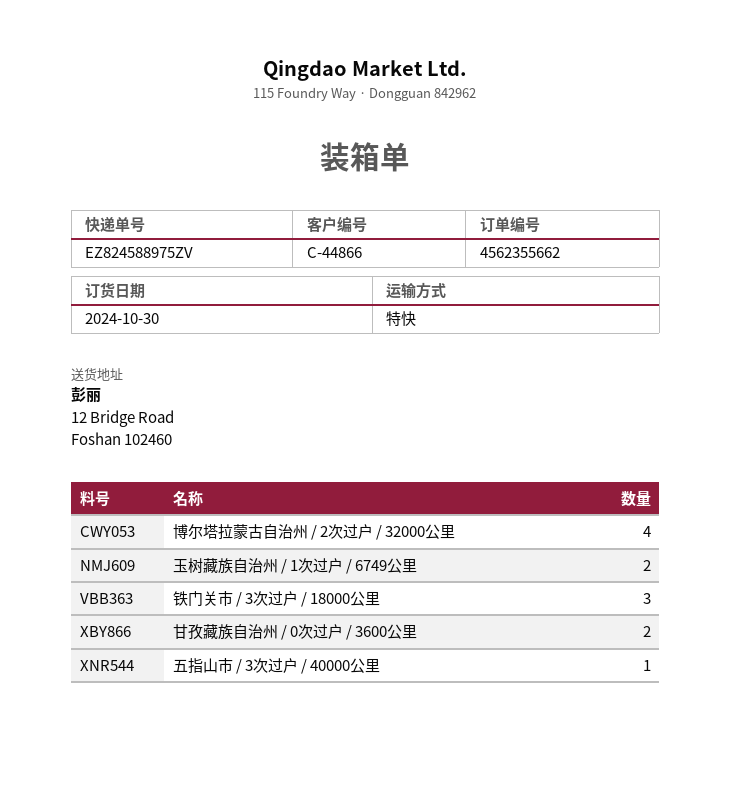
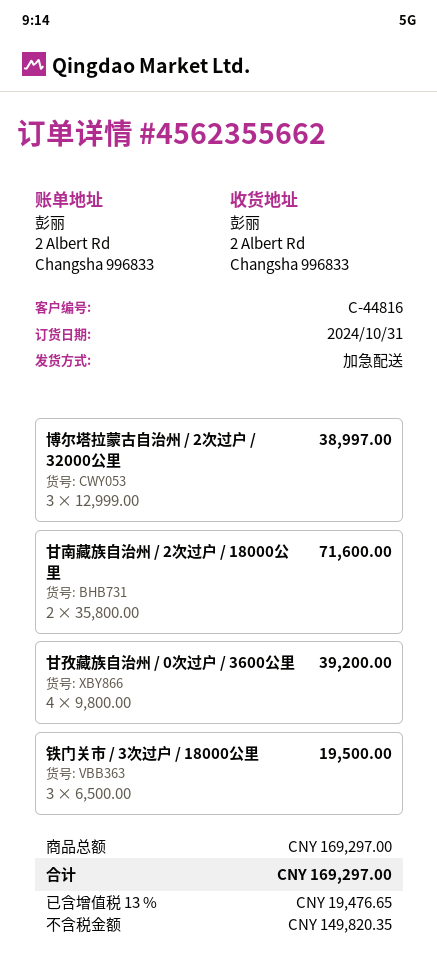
order date: 2024-10-30 -> 2024-10-31
customer number: C-44866 -> C-44816
ship to: 12 Bridge Road, Foshan 102460 -> 2 Albert Rd, Changsha 996833
博尔塔拉蒙古自治州 / 2次过户 / 32000公里: 4 -> 3
玉树藏族自治州 / 1次过户 / 6749公里: 2 -> none
甘孜藏族自治州 / 0次过户 / 3600公里: 2 -> 4
五指山市 / 3次过户 / 40000公里: 1 -> none
甘南藏族自治州 / 2次过户 / 18000公里: none -> 2

